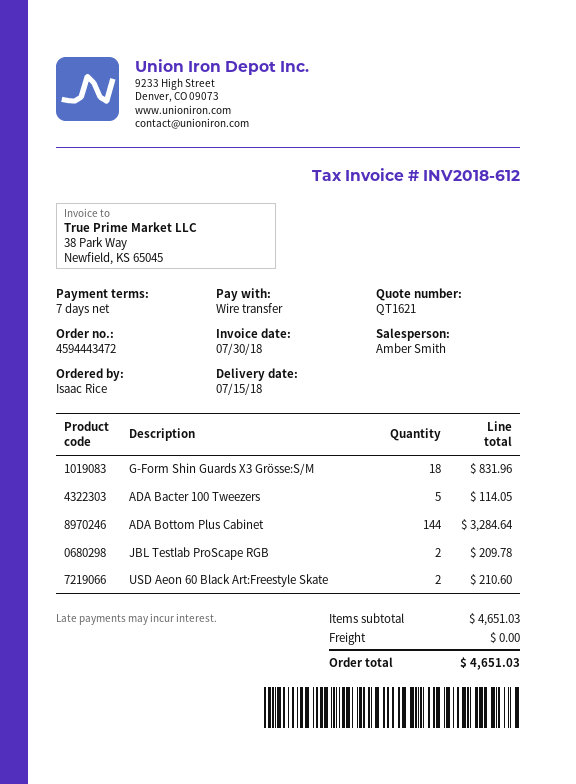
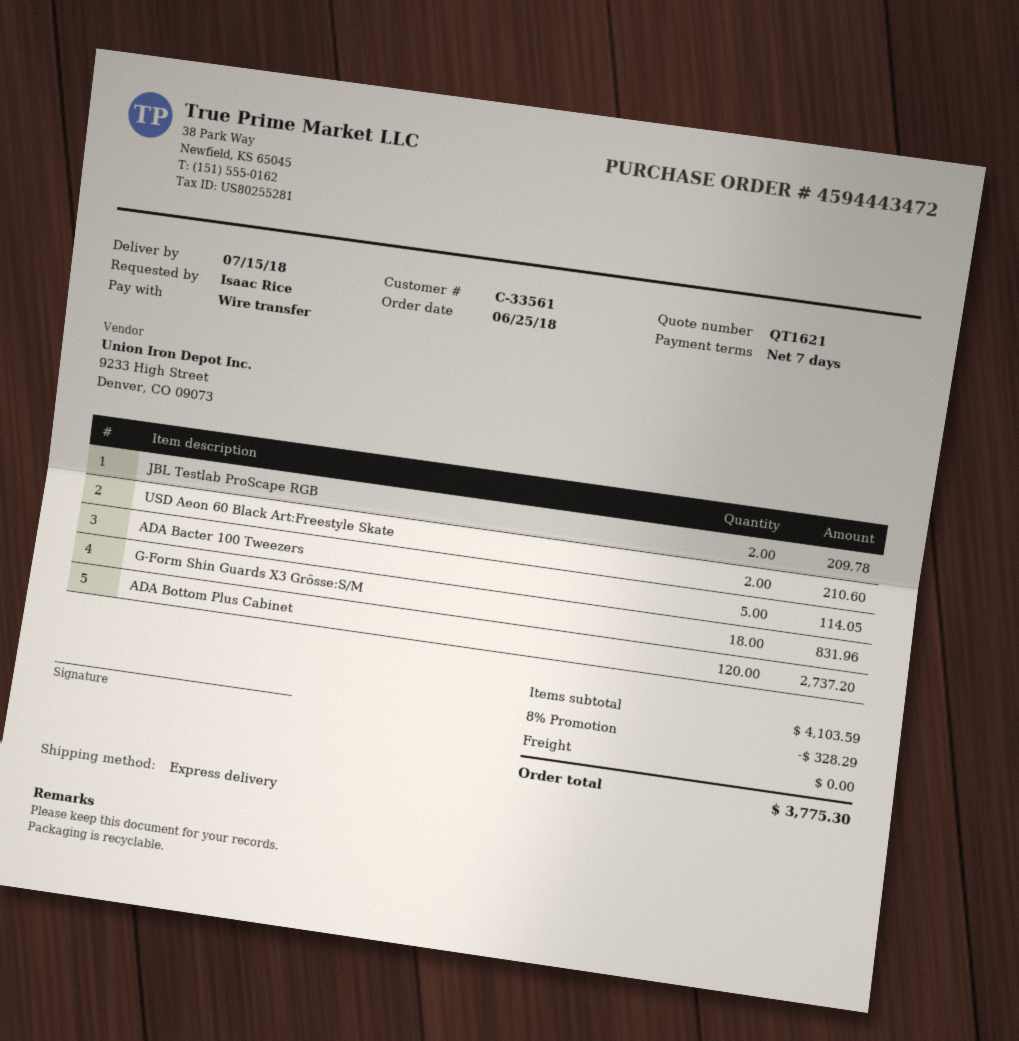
ADA Bottom Plus Cabinet: 144 for 3284.64 -> 120 for 2737.20
subtotal: 4651.03 -> 4103.59
discount: none -> 8% = 328.29
total: 4651.03 -> 3775.30

